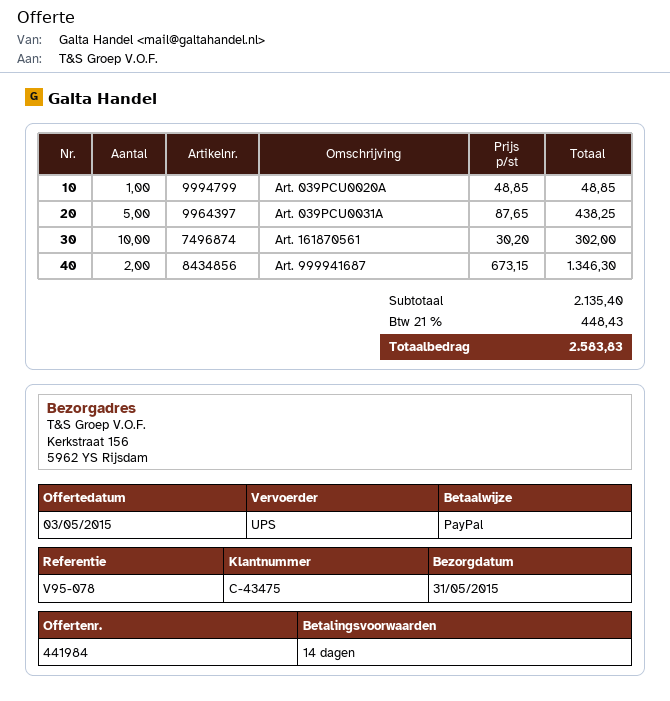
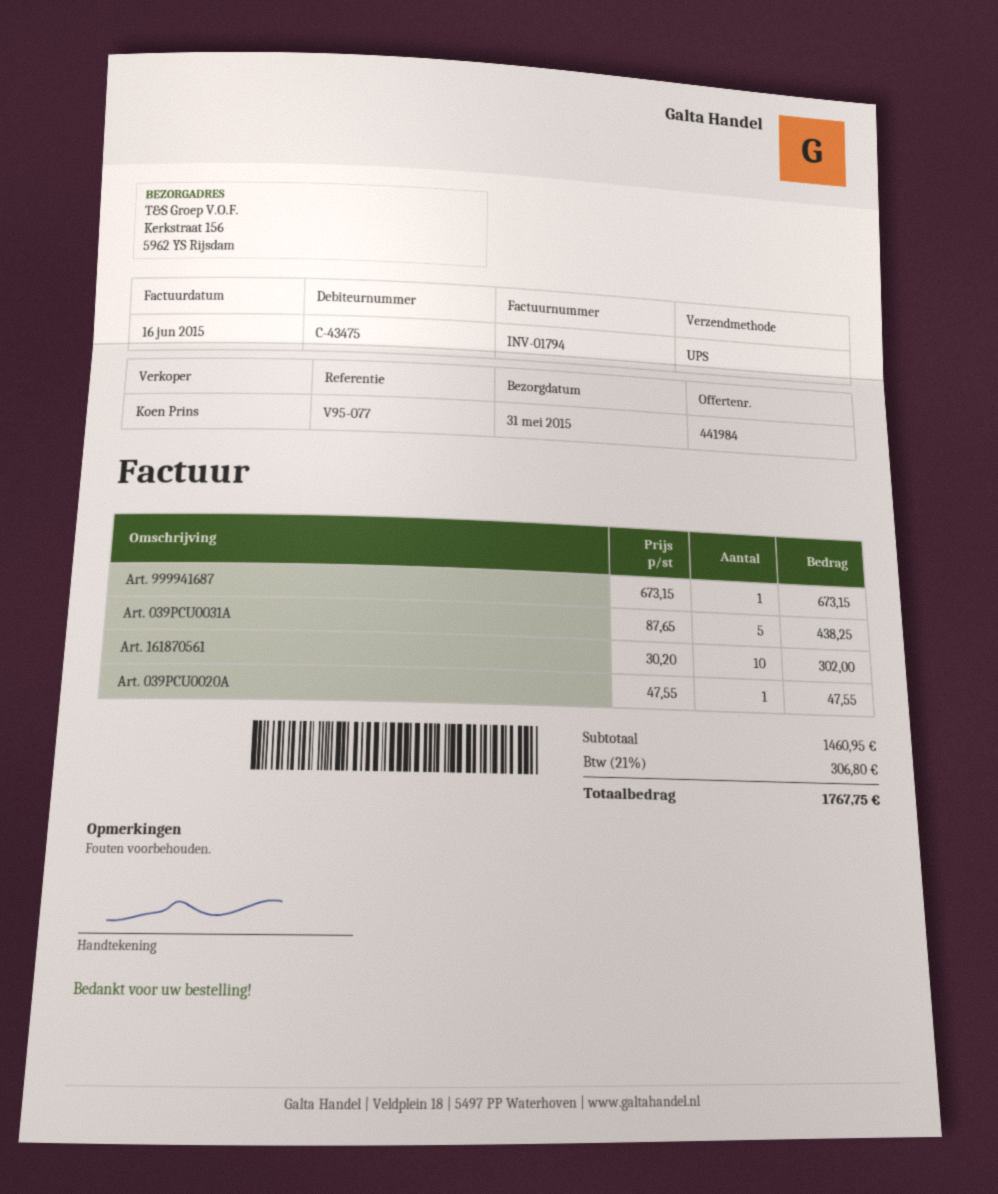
reference: V95-078 -> V95-077
Art. 039PCU0020A: 1 x 48.85 = 48.85 -> 1 x 47.55 = 47.55
Art. 999941687: 2 x 673.15 = 1346.30 -> 1 x 673.15 = 673.15
subtotal: 2135.40 -> 1460.95
tax: 21% = 448.43 -> 21% = 306.80
total: 2583.83 -> 1767.75

